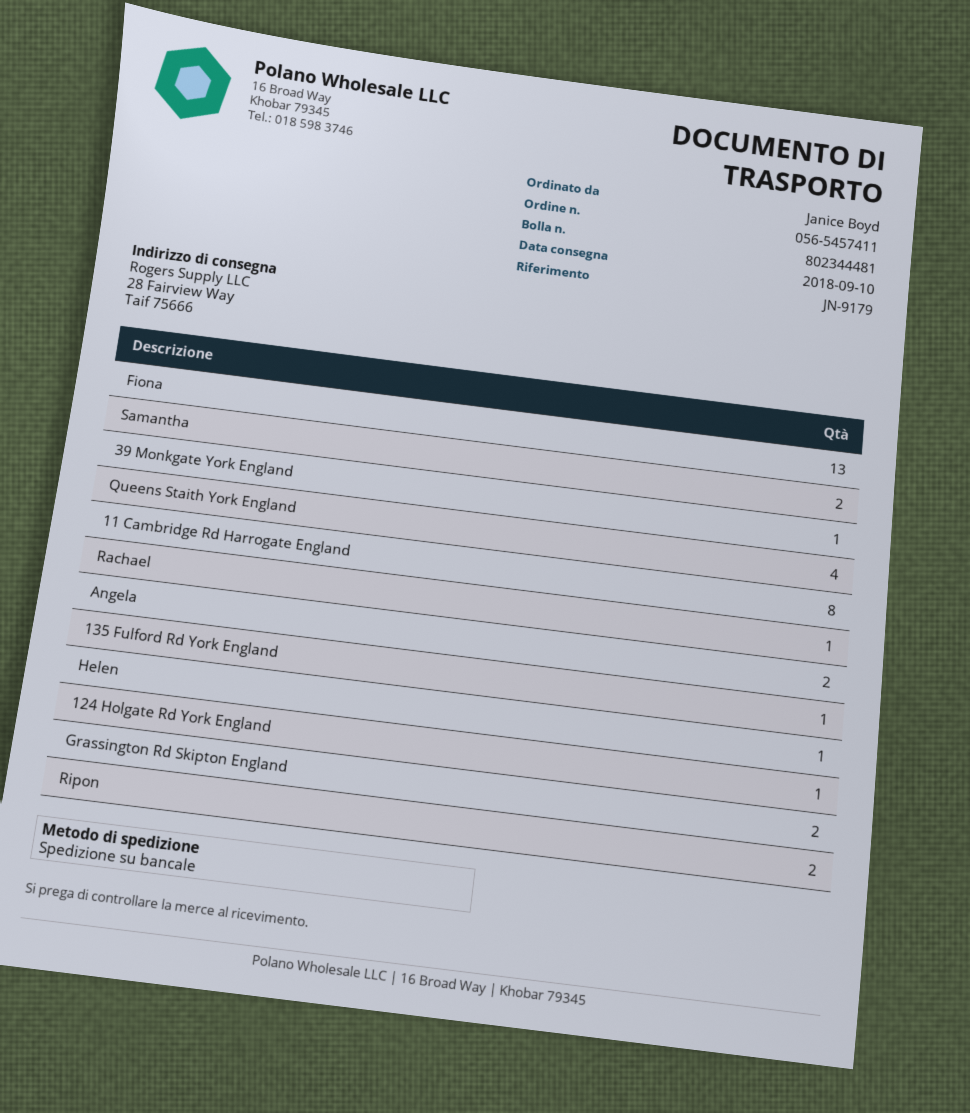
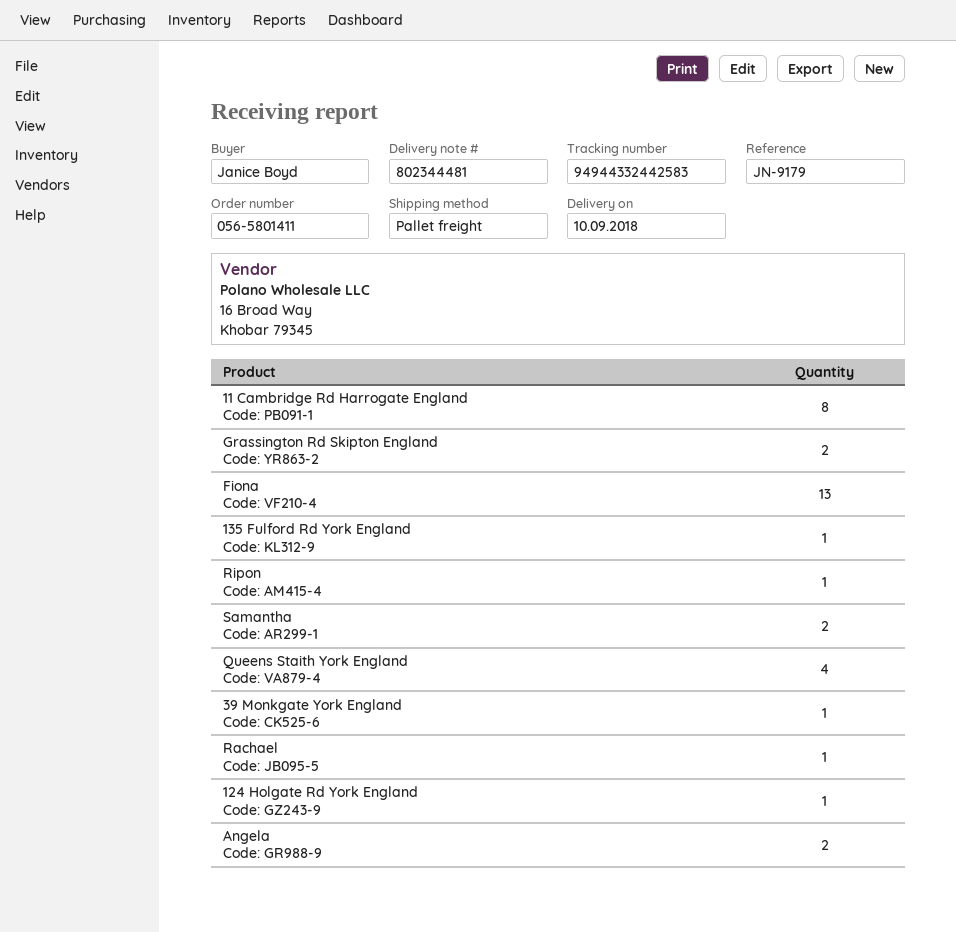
order number: 056-5457411 -> 056-5801411
Helen: 1 -> none
Ripon: 2 -> 1

